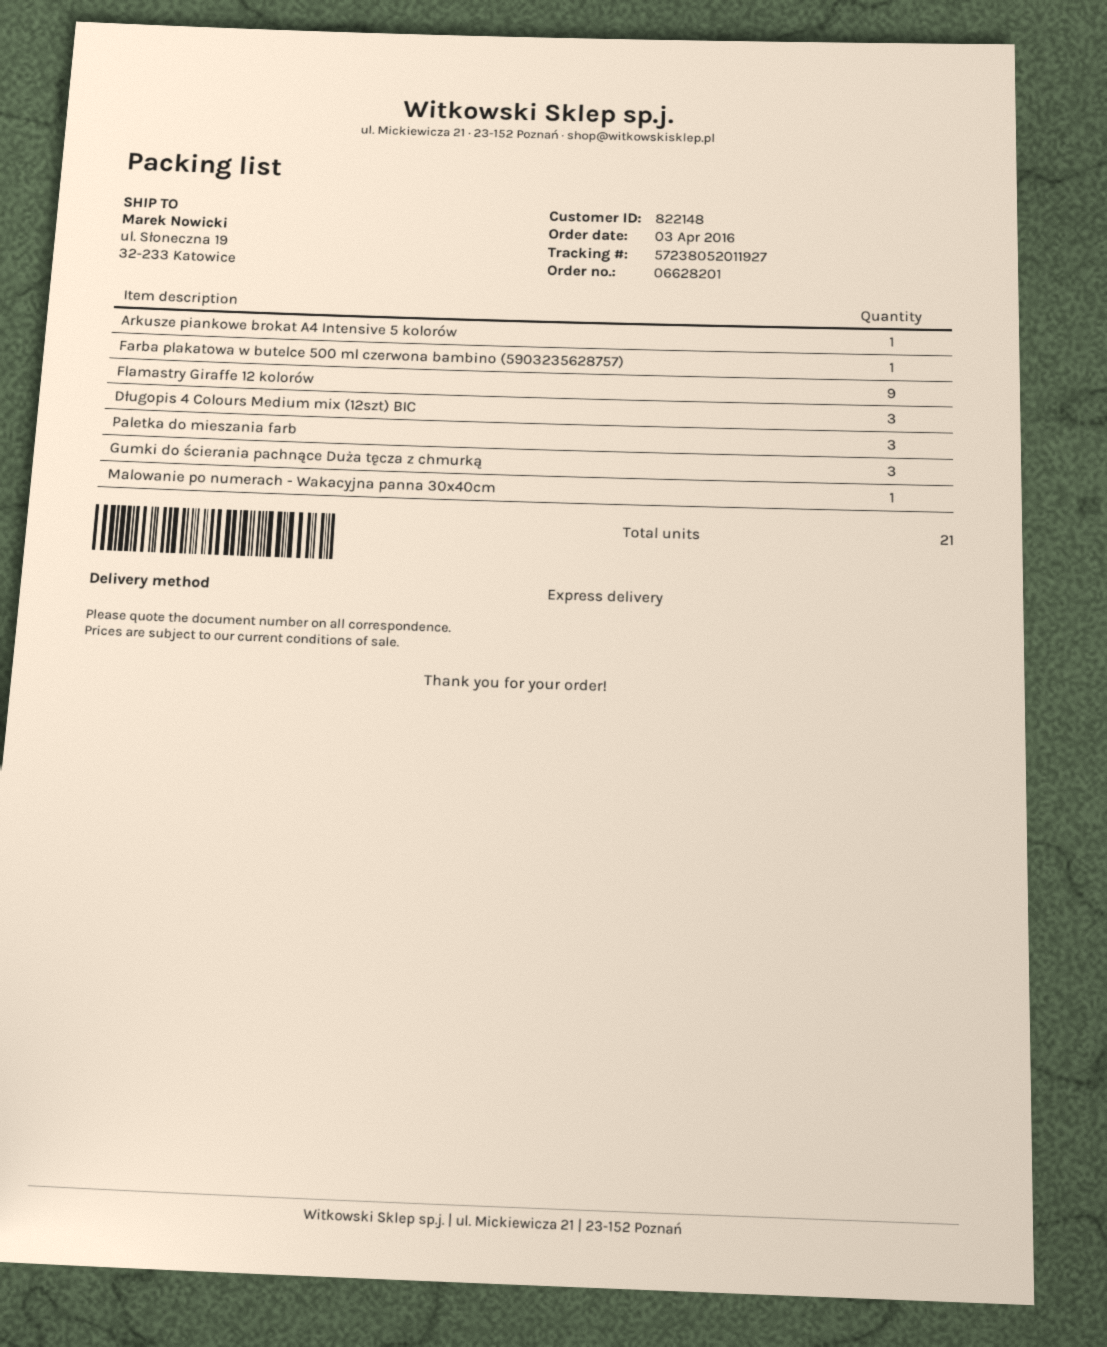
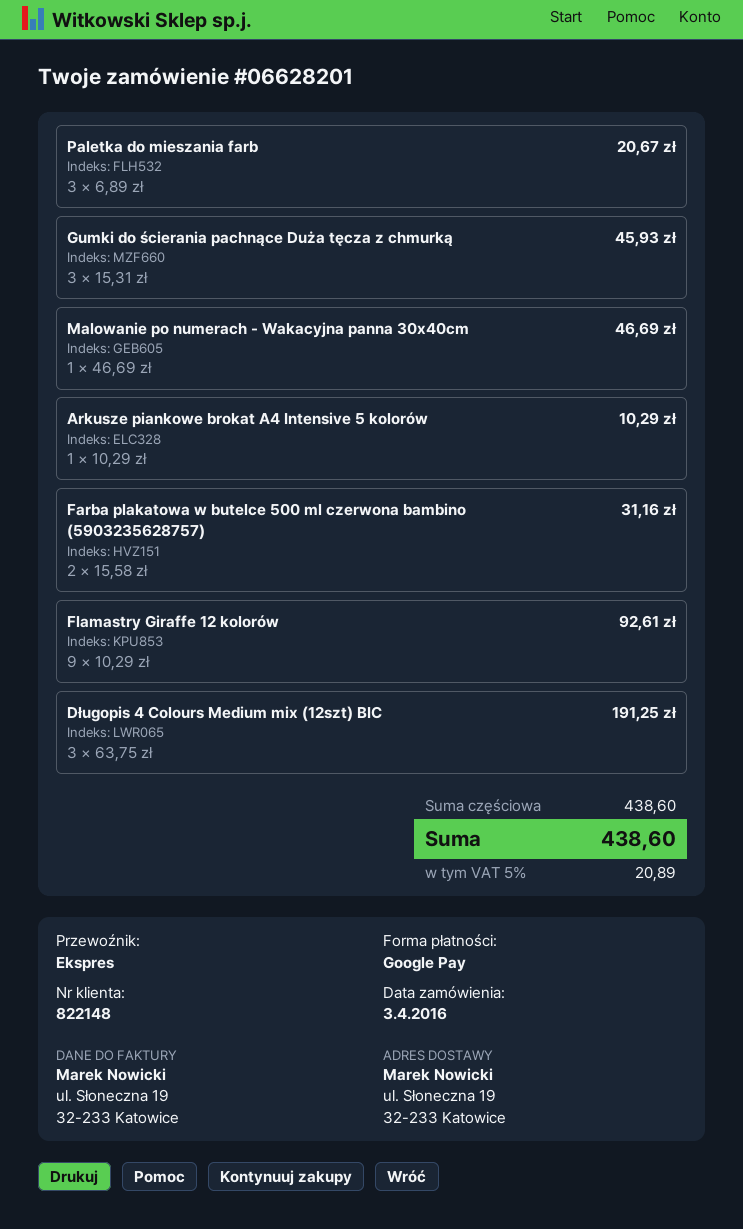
Farba plakatowa w butelce 500 ml czerwona bambino (5903235628757): 1 -> 2

